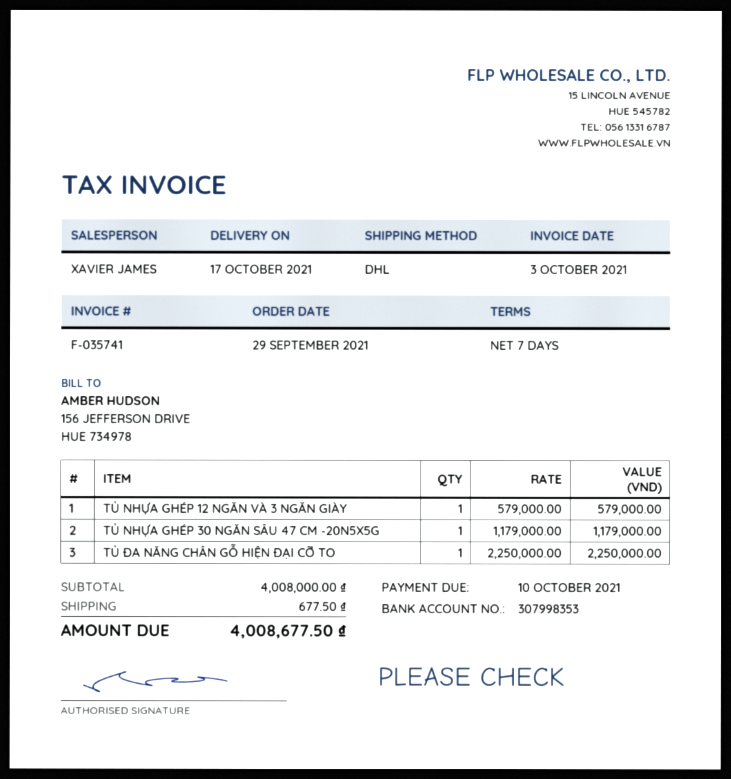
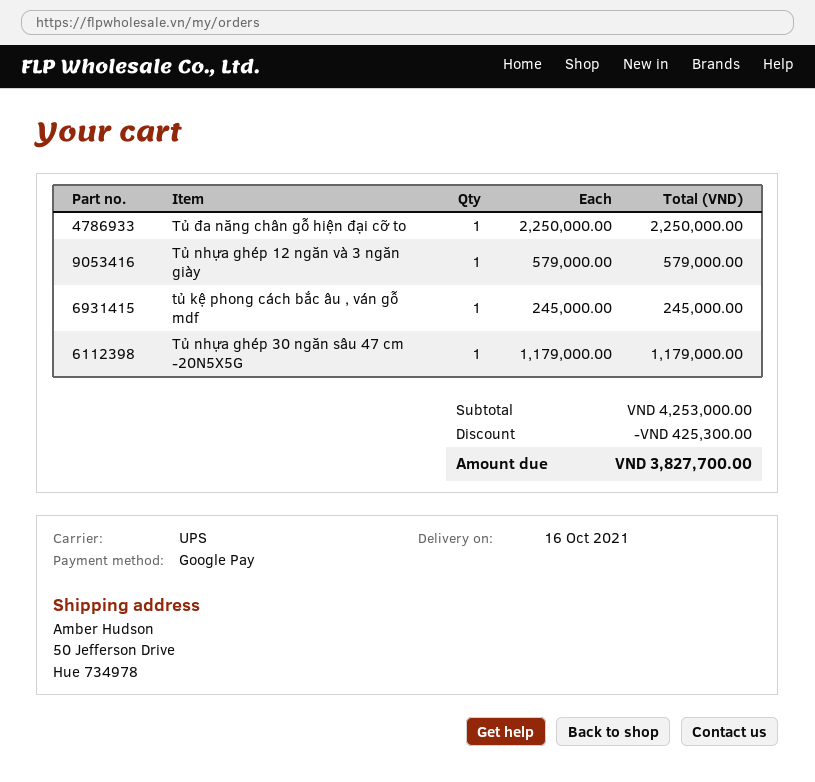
delivery date: 2021-10-17 -> 2021-10-16
shipping method: DHL -> UPS
tủ kệ phong cách bắc âu , ván gỗ mdf: none -> 1 x 245000.00 = 245000.00
subtotal: 4008000.00 -> 4253000.00
discount: none -> 425300.00
shipping: 677.50 -> none
total: 4008677.50 -> 3827700.00

